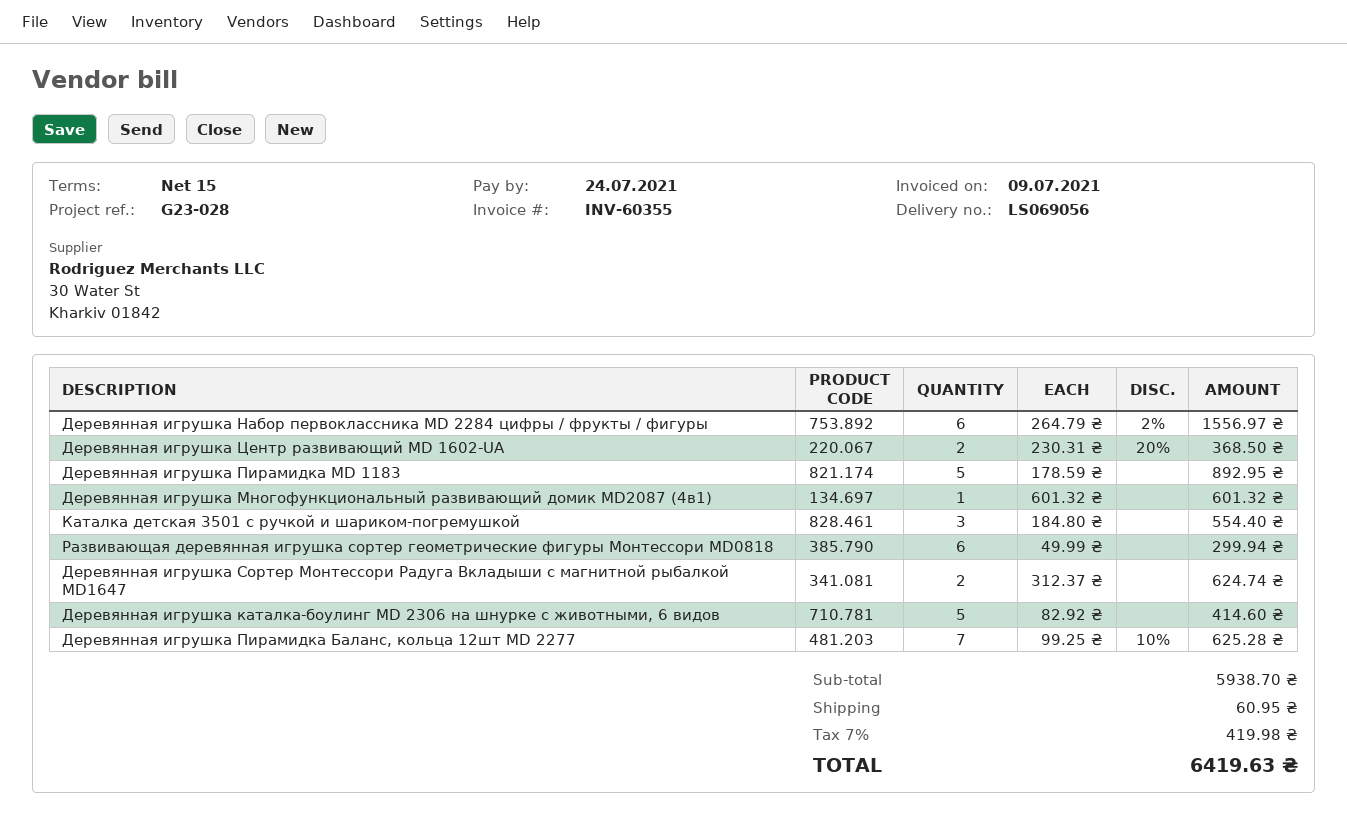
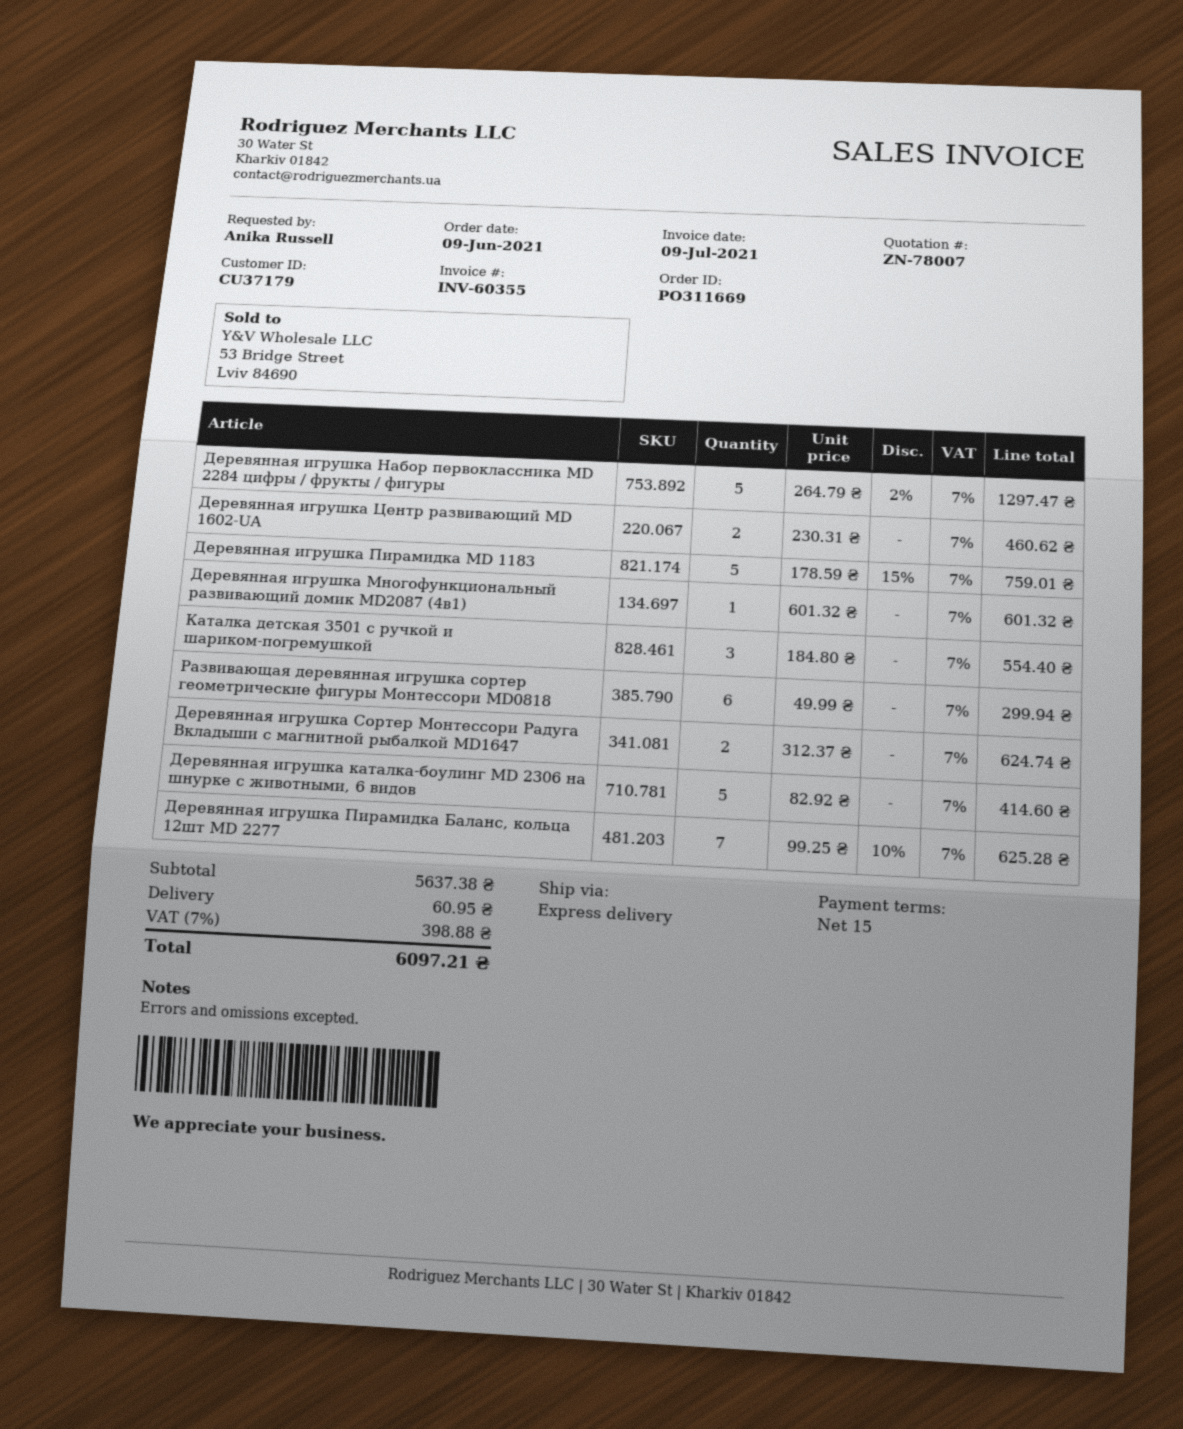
Деревянная игрушка Набор первоклассника MD 2284 цифры / фрукты / фигуры: 6 x 264.79 - 2% = 1556.97 -> 5 x 264.79 - 2% = 1297.47
Деревянная игрушка Центр развивающий MD 1602-UA: 2 x 230.31 - 20% = 368.50 -> 2 x 230.31 = 460.62
Деревянная игрушка Пирамидка MD 1183: 5 x 178.59 = 892.95 -> 5 x 178.59 - 15% = 759.01
subtotal: 5938.70 -> 5637.38
tax: 7% = 419.98 -> 7% = 398.88
total: 6419.63 -> 6097.21

